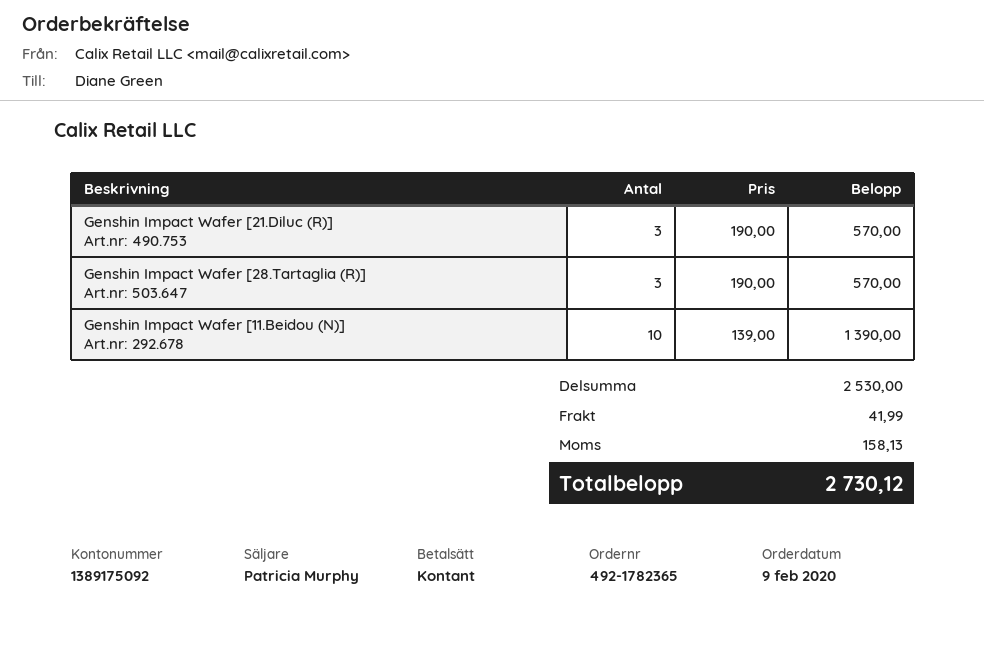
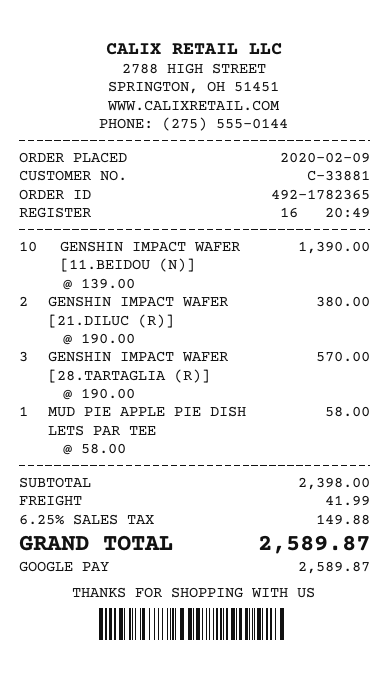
payment method: cash -> Google Pay
Genshin Impact Wafer [21.Diluc (R)]: 3 x 190.00 = 570.00 -> 2 x 190.00 = 380.00
MUD PIE APPLE PIE DISH LETS PAR TEE: none -> 1 x 58.00 = 58.00
subtotal: 2530.00 -> 2398.00
tax: 158.13 -> 149.88
total: 2730.12 -> 2589.87

